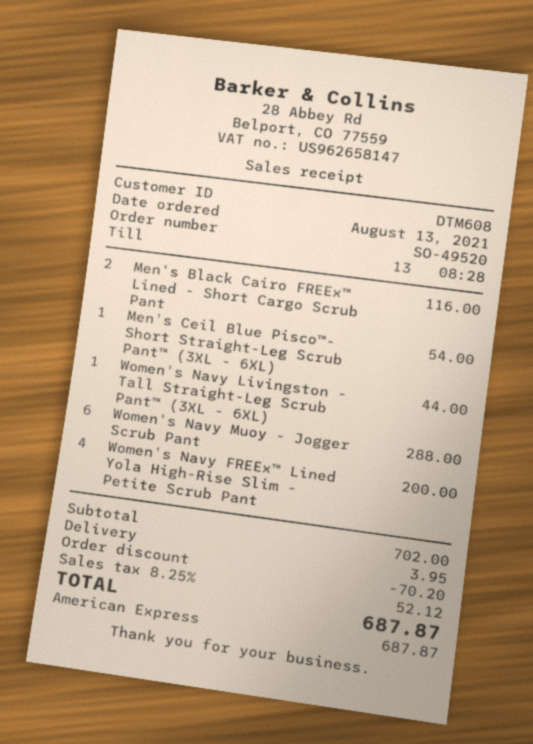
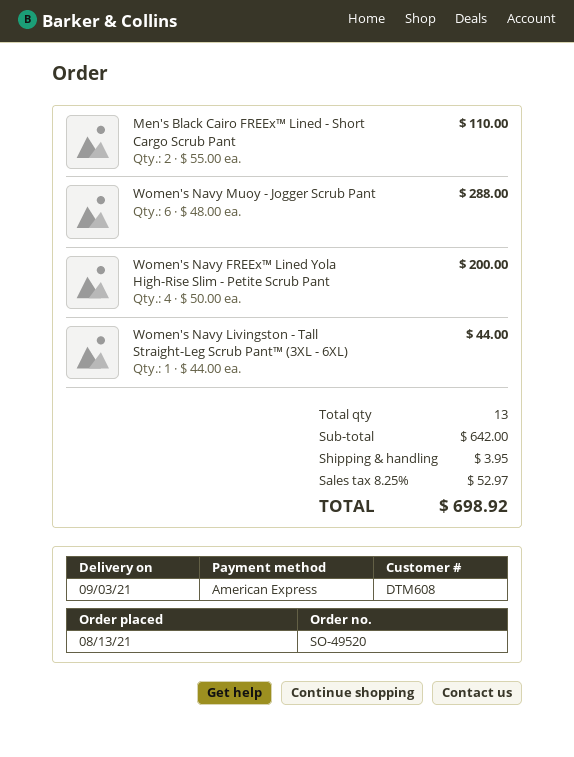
Men's Black Cairo FREEx™ Lined - Short Cargo Scrub Pant: 2 for 116.00 -> 2 for 110.00
Men's Ceil Blue Pisco™- Short Straight-Leg Scrub Pant™ (3XL - 6XL): 1 for 54.00 -> none
subtotal: 702.00 -> 642.00
discount: 70.20 -> none
tax: 8.25% = 52.12 -> 8.25% = 52.97
total: 687.87 -> 698.92

